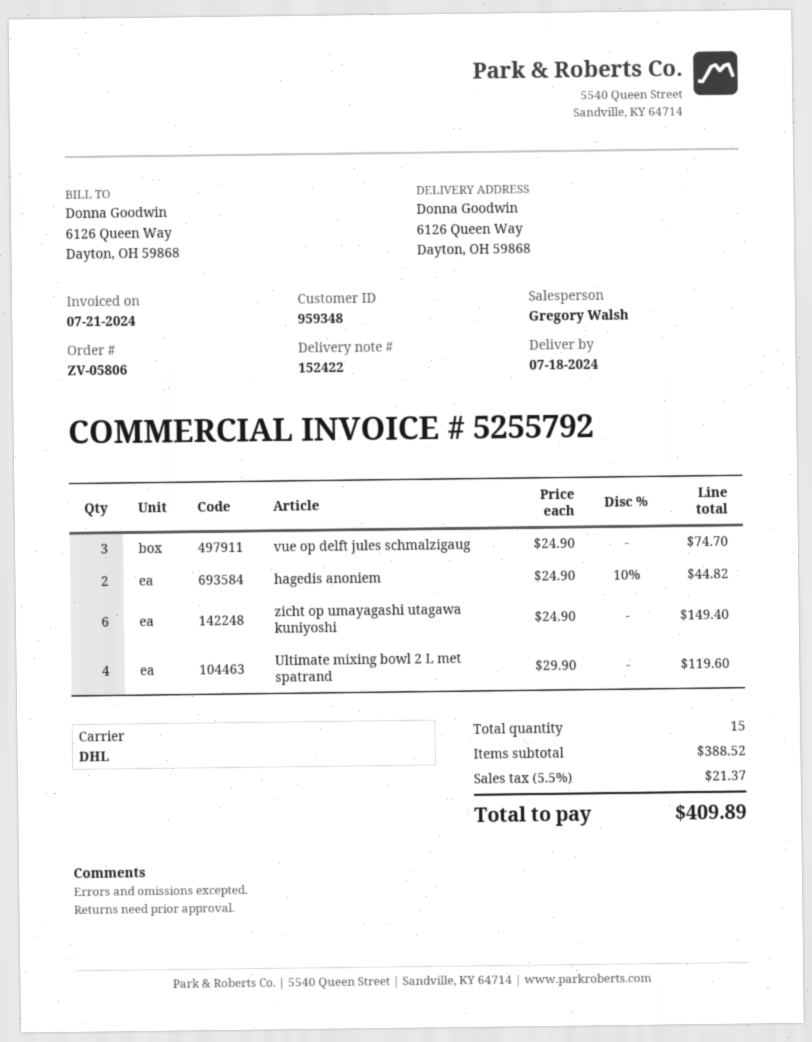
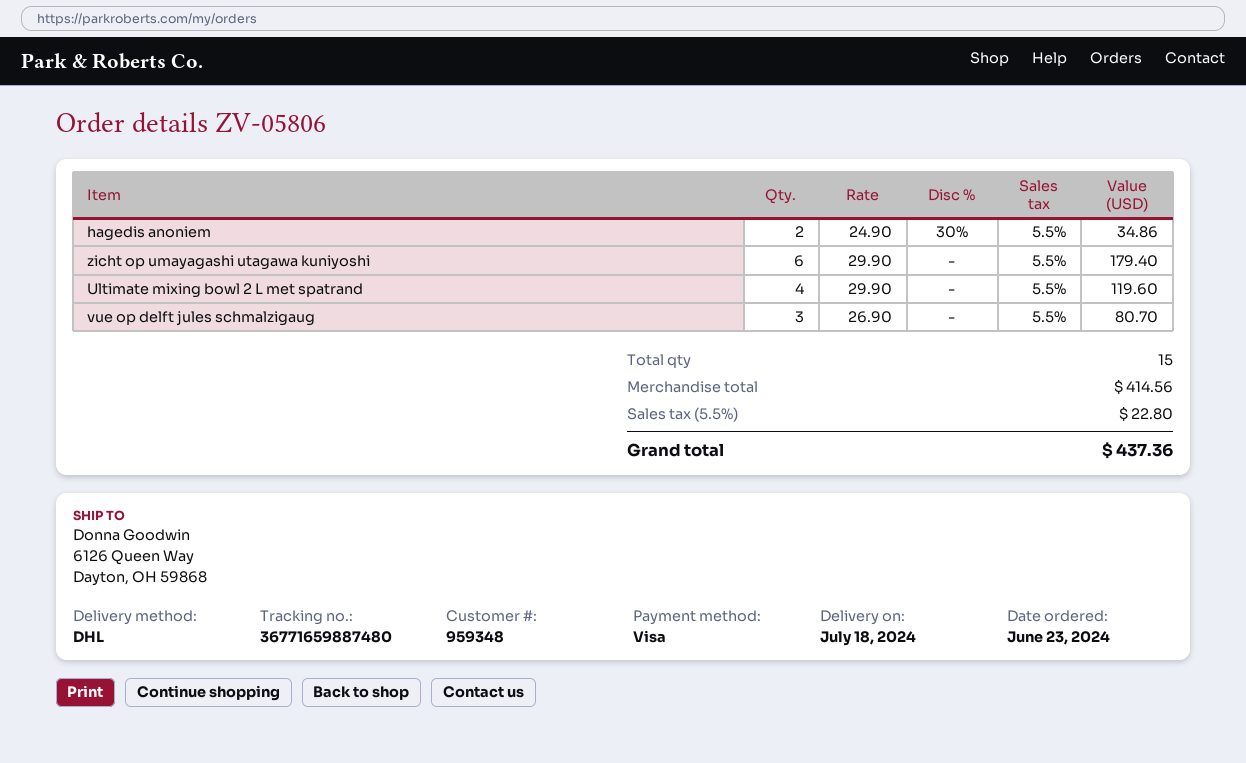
vue op delft jules schmalzigaug: 3 x 24.90 = 74.70 -> 3 x 26.90 = 80.70
hagedis anoniem: 2 x 24.90 - 10% = 44.82 -> 2 x 24.90 - 30% = 34.86
zicht op umayagashi utagawa kuniyoshi: 6 x 24.90 = 149.40 -> 6 x 29.90 = 179.40
subtotal: 388.52 -> 414.56
tax: 5.5% = 21.37 -> 5.5% = 22.80
total: 409.89 -> 437.36

